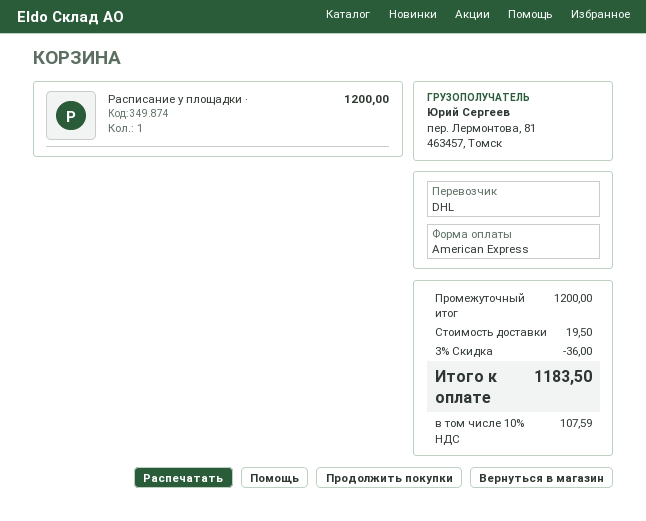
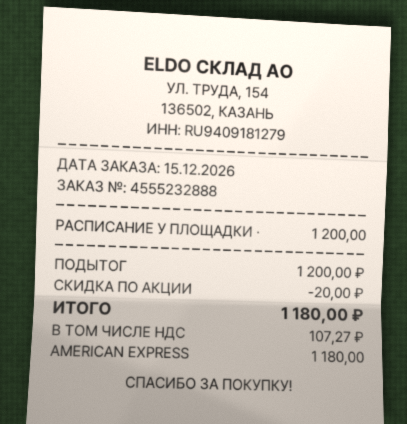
discount: 36.00 -> 20.00
shipping: 19.50 -> none
tax: 107.59 -> 107.27
total: 1183.50 -> 1180.00

